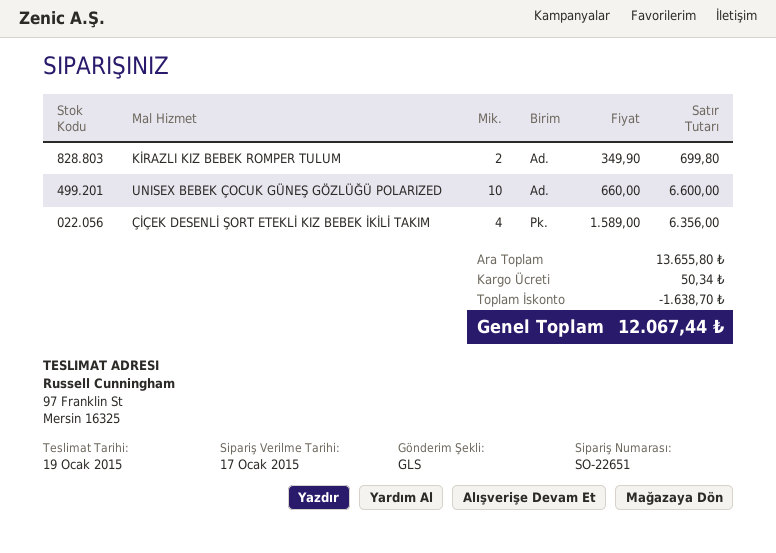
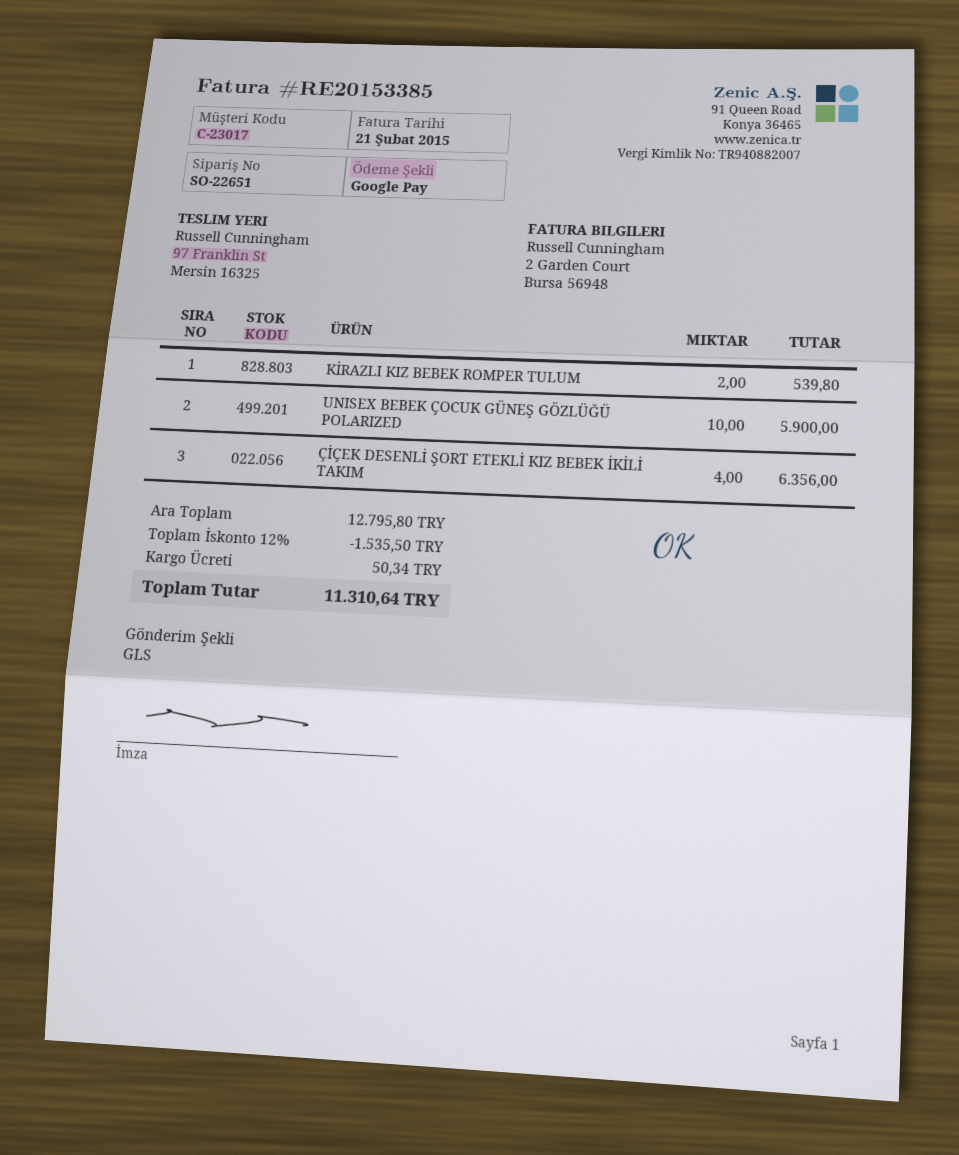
KİRAZLI KIZ BEBEK ROMPER TULUM: 2 for 699.80 -> 2 for 539.80
UNISEX BEBEK ÇOCUK GÜNEŞ GÖZLÜĞÜ POLARIZED: 10 for 6600.00 -> 10 for 5900.00
subtotal: 13655.80 -> 12795.80
discount: 1638.70 -> 1535.50
total: 12067.44 -> 11310.64

